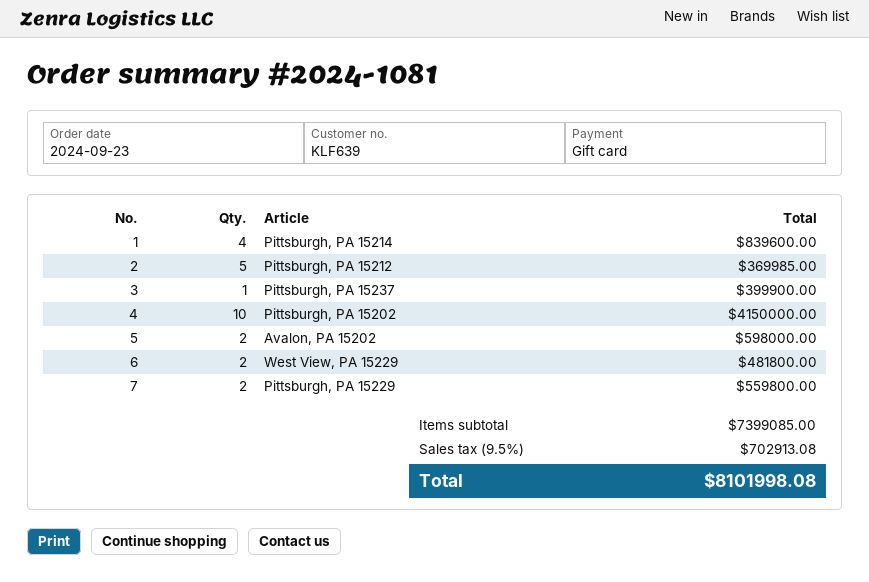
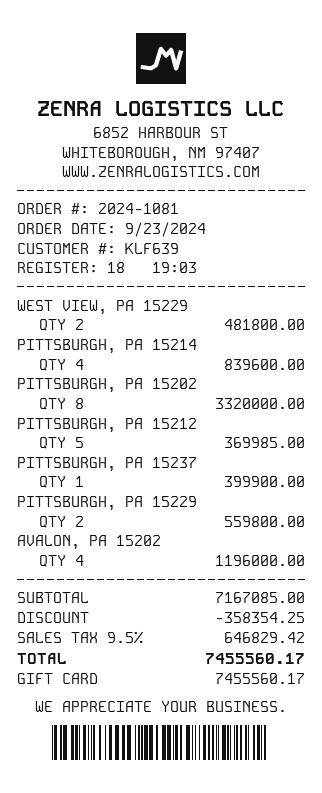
Pittsburgh, PA 15202: 10 for 4150000.00 -> 8 for 3320000.00
Avalon, PA 15202: 2 for 598000.00 -> 4 for 1196000.00
subtotal: 7399085.00 -> 7167085.00
discount: none -> 358354.25
tax: 9.5% = 702913.08 -> 9.5% = 646829.42
total: 8101998.08 -> 7455560.17

